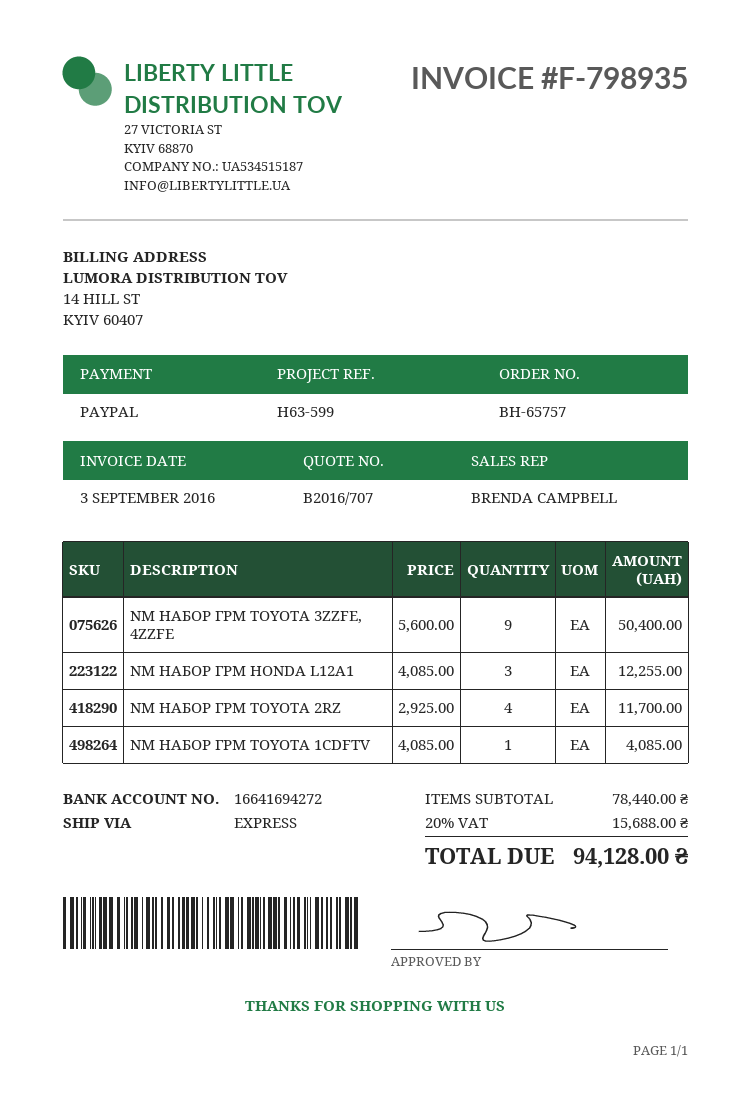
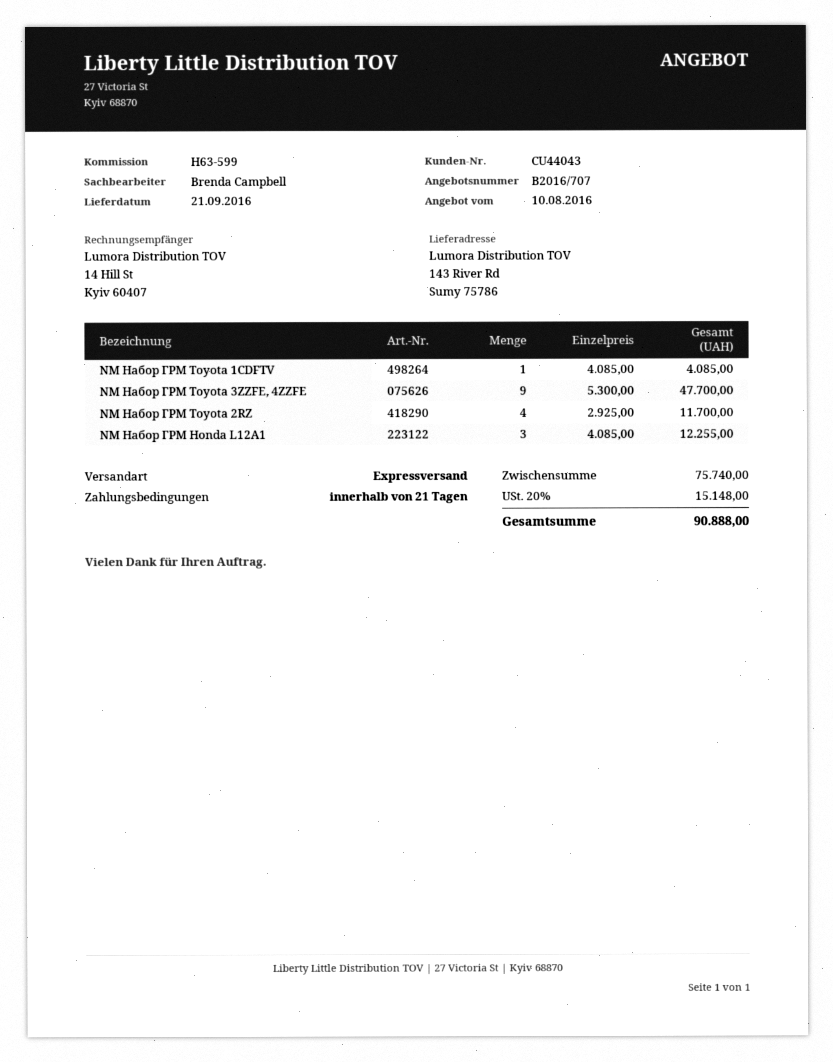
NM НАБОР ГРМ TOYOTA 3ZZFE, 4ZZFE: 9 x 5600.00 = 50400.00 -> 9 x 5300.00 = 47700.00
subtotal: 78440.00 -> 75740.00
tax: 20% = 15688.00 -> 20% = 15148.00
total: 94128.00 -> 90888.00

